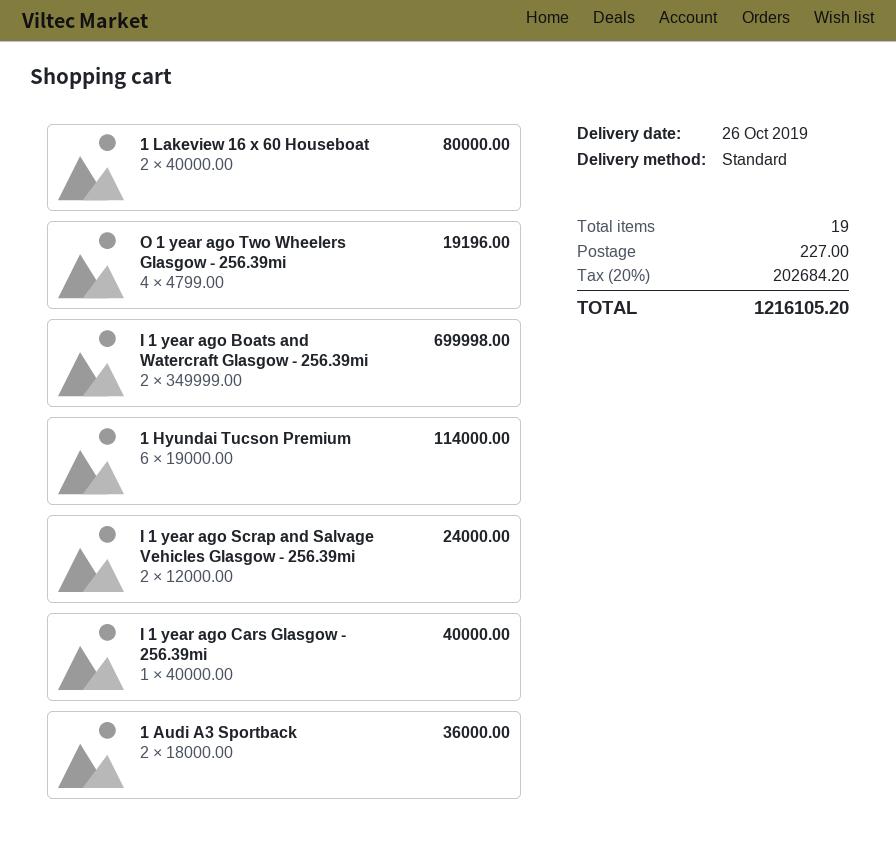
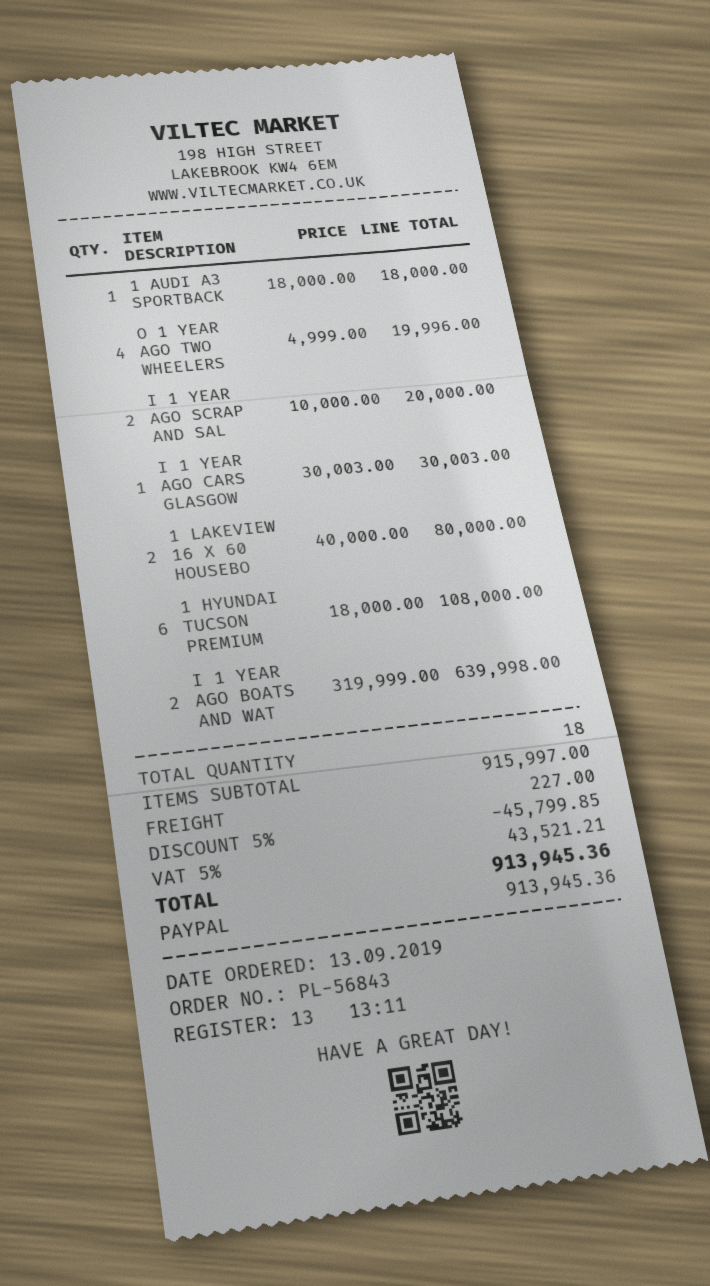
O 1 year ago Two Wheelers Glasgow - 256.39mi: 4 x 4799.00 = 19196.00 -> 4 x 4999.00 = 19996.00
I 1 year ago Boats and Watercraft Glasgow - 256.39mi: 2 x 349999.00 = 699998.00 -> 2 x 319999.00 = 639998.00
1 Hyundai Tucson Premium: 6 x 19000.00 = 114000.00 -> 6 x 18000.00 = 108000.00
I 1 year ago Scrap and Salvage Vehicles Glasgow - 256.39mi: 2 x 12000.00 = 24000.00 -> 2 x 10000.00 = 20000.00
I 1 year ago Cars Glasgow - 256.39mi: 1 x 40000.00 = 40000.00 -> 1 x 30003.00 = 30003.00
1 Audi A3 Sportback: 2 x 18000.00 = 36000.00 -> 1 x 18000.00 = 18000.00
total quantity: 19 -> 18
discount: none -> 5% = 45799.85
tax: 20% = 202684.20 -> 5% = 43521.21
total: 1216105.20 -> 913945.36

